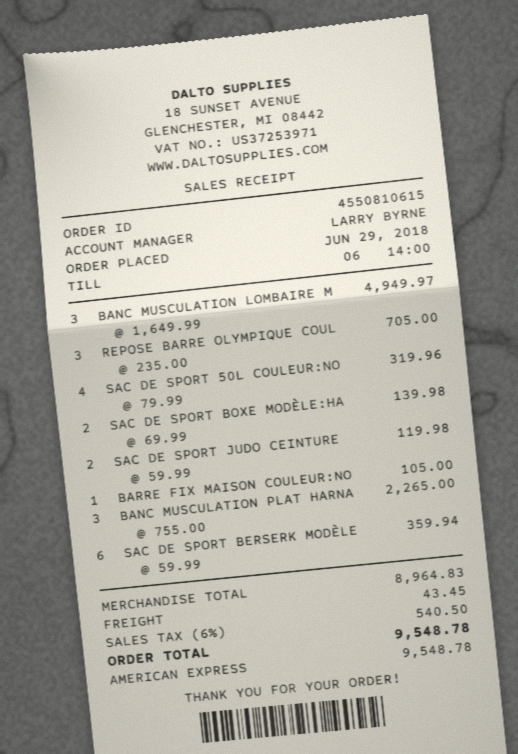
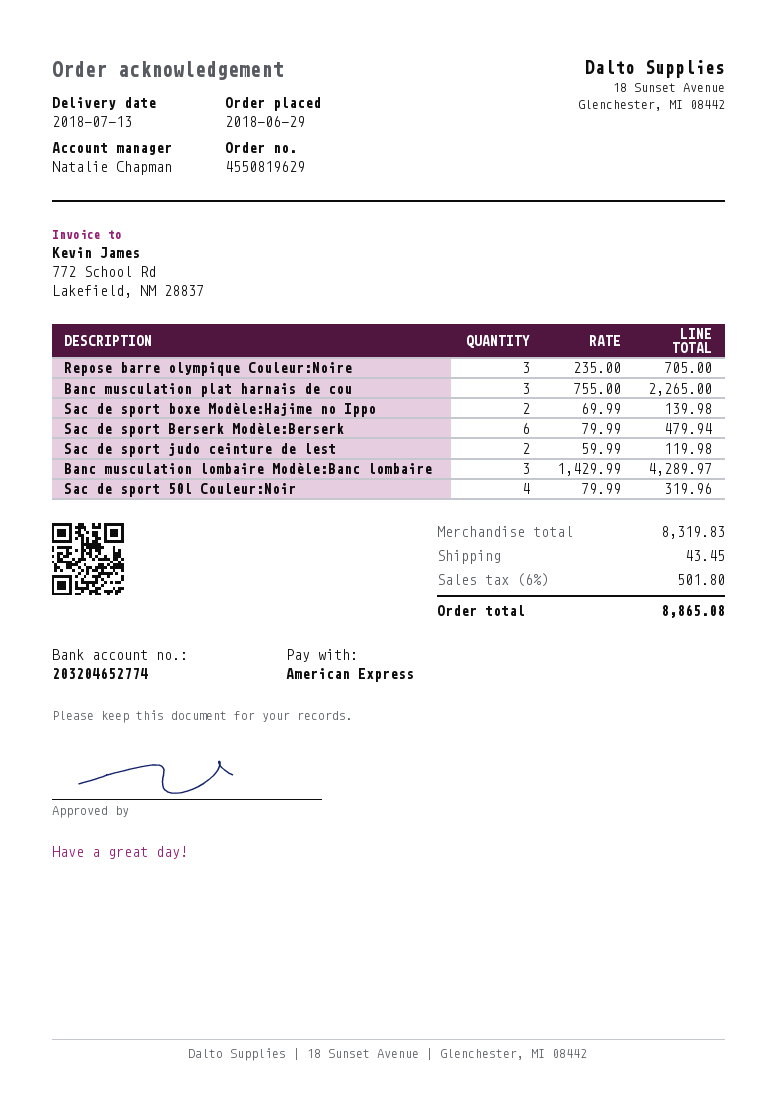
order number: 4550810615 -> 4550819629
sales rep: LARRY BYRNE -> Natalie Chapman
BANC MUSCULATION LOMBAIRE M: 3 x 1649.99 = 4949.97 -> 3 x 1429.99 = 4289.97
BARRE FIX MAISON COULEUR:NO: 1 x 105.00 = 105.00 -> none
SAC DE SPORT BERSERK MODÈLE: 6 x 59.99 = 359.94 -> 6 x 79.99 = 479.94
subtotal: 8964.83 -> 8319.83
tax: 6% = 540.50 -> 6% = 501.80
total: 9548.78 -> 8865.08

